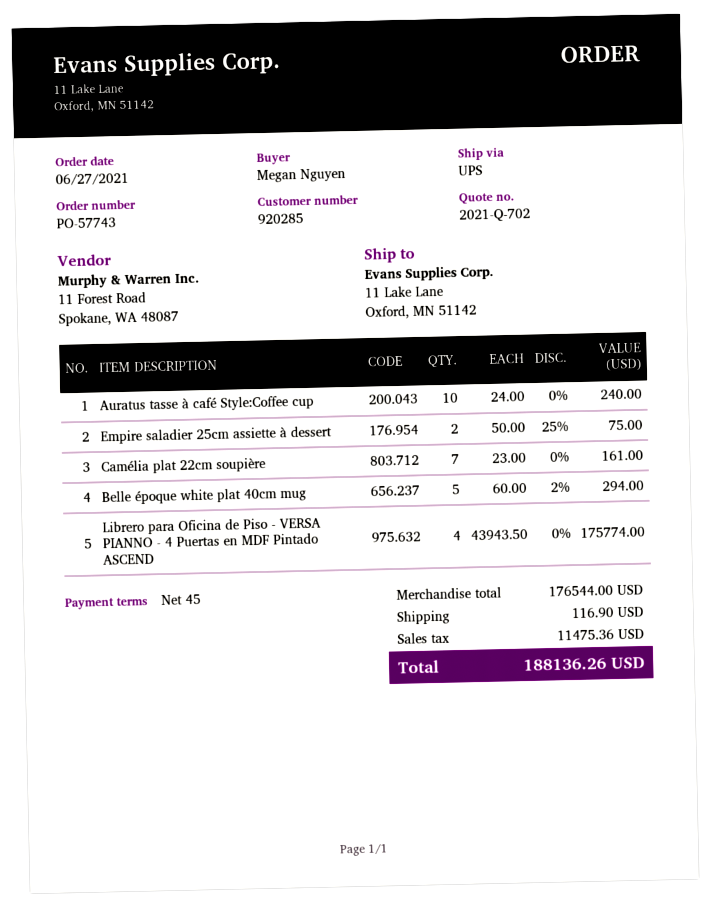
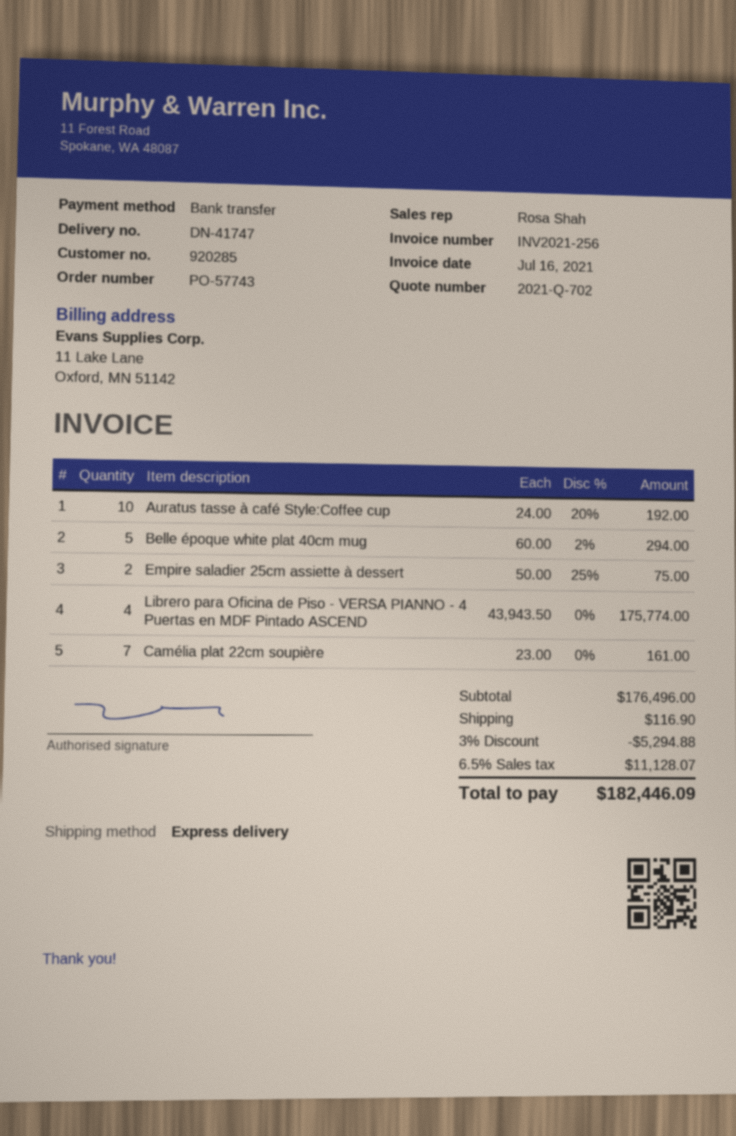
shipping method: UPS -> express
Auratus tasse à café Style:Coffee cup: 10 x 24.00 = 240.00 -> 10 x 24.00 - 20% = 192.00
subtotal: 176544.00 -> 176496.00
discount: none -> 3% = 5294.88
tax: 11475.36 -> 11128.07
total: 188136.26 -> 182446.09

